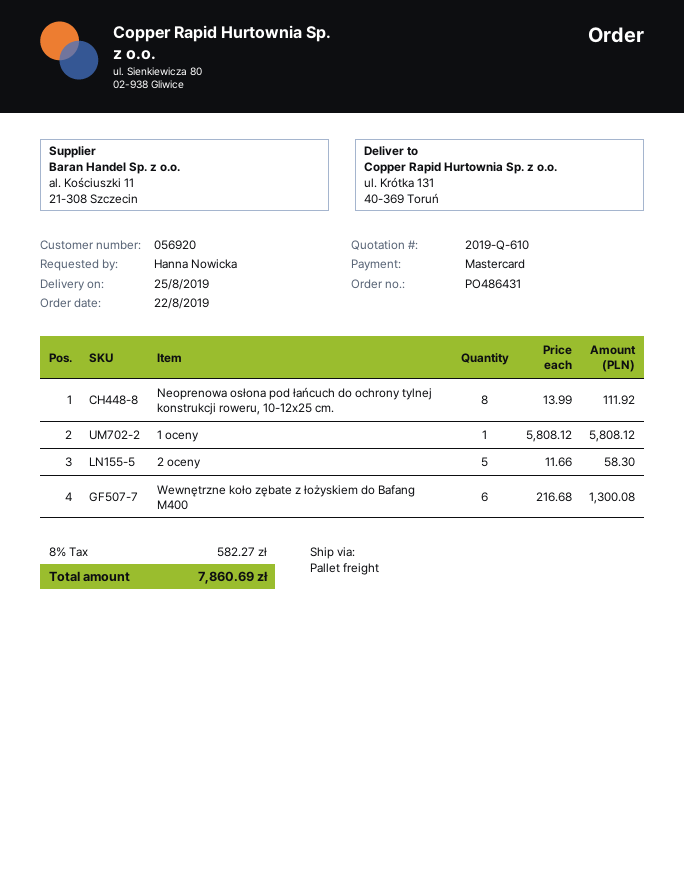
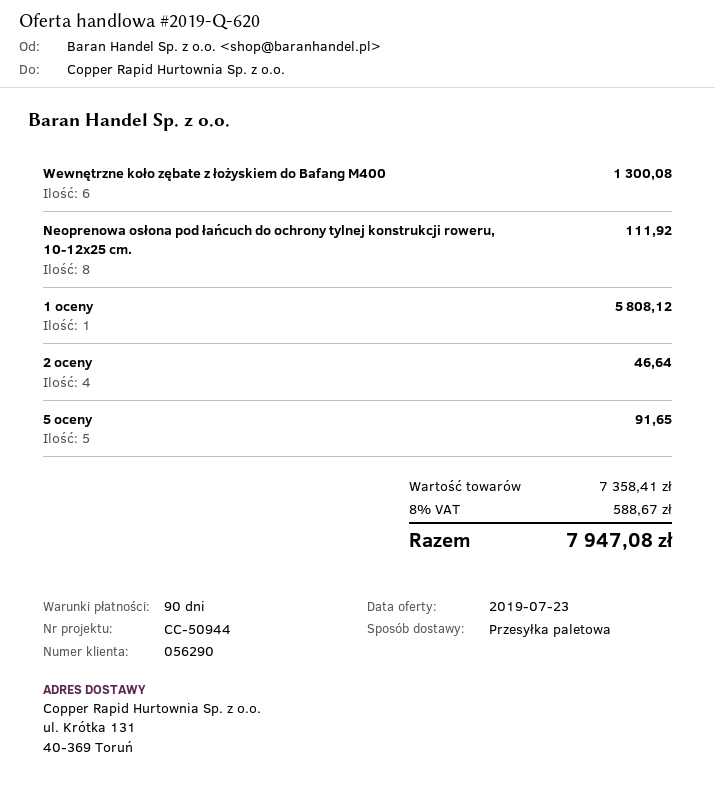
quote number: 2019-Q-610 -> 2019-Q-620
customer number: 056920 -> 056290
2 oceny: 5 for 58.30 -> 4 for 46.64
5 oceny: none -> 5 for 91.65
tax: 8% = 582.27 -> 8% = 588.67
total: 7860.69 -> 7947.08

